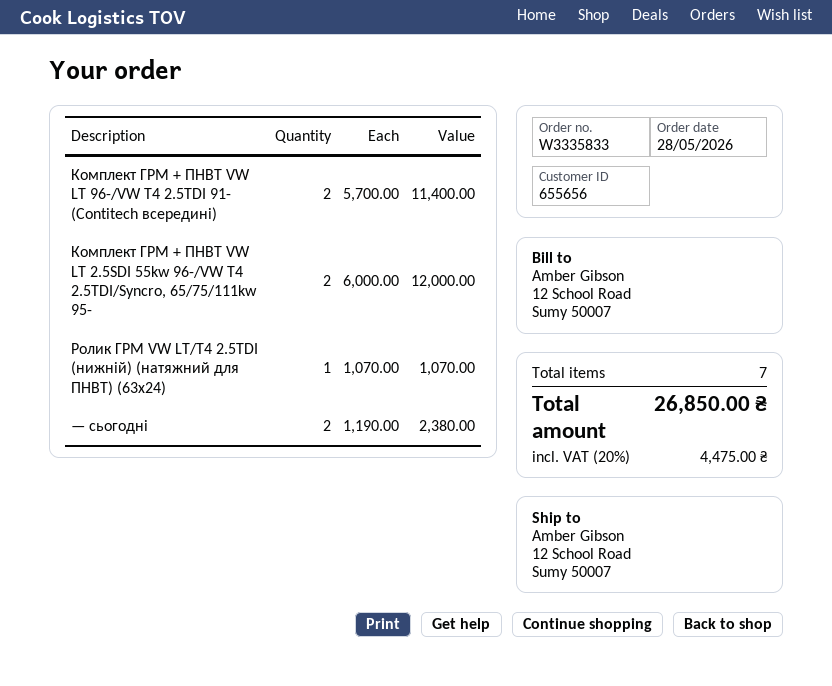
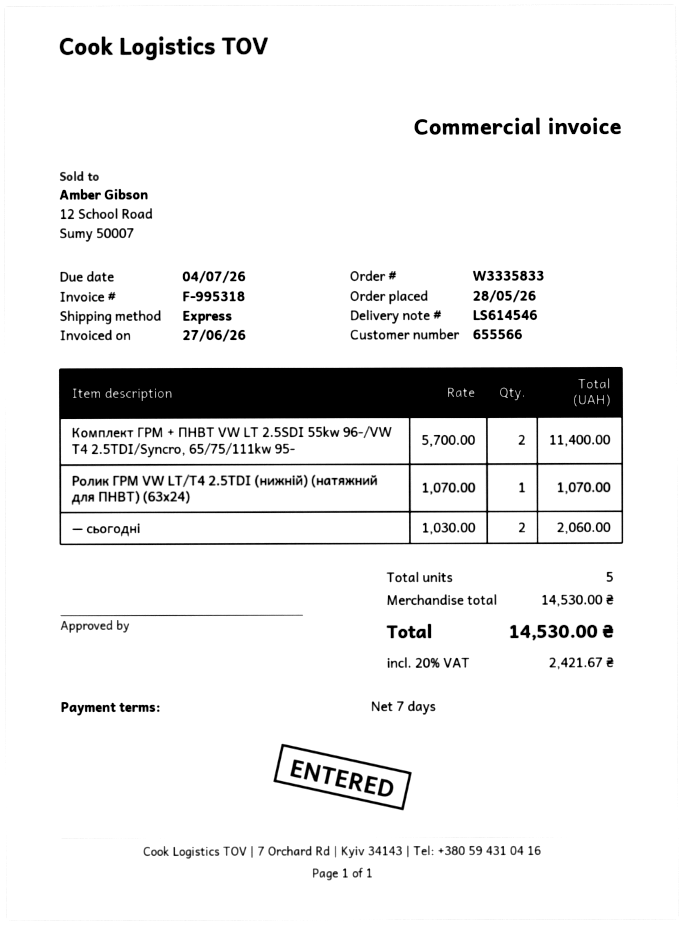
customer number: 655656 -> 655566
Комплект ГРМ + ПНВТ VW LT 96-/VW T4 2.5TDI 91- (Contitech всередині): 2 x 5700.00 = 11400.00 -> none
Комплект ГРМ + ПНВТ VW LT 2.5SDI 55kw 96-/VW T4 2.5TDI/Syncro, 65/75/111kw 95-: 2 x 6000.00 = 12000.00 -> 2 x 5700.00 = 11400.00
— сьогодні: 2 x 1190.00 = 2380.00 -> 2 x 1030.00 = 2060.00
total quantity: 7 -> 5
tax: 20% = 4475.00 -> 20% = 2421.67
total: 26850.00 -> 14530.00

